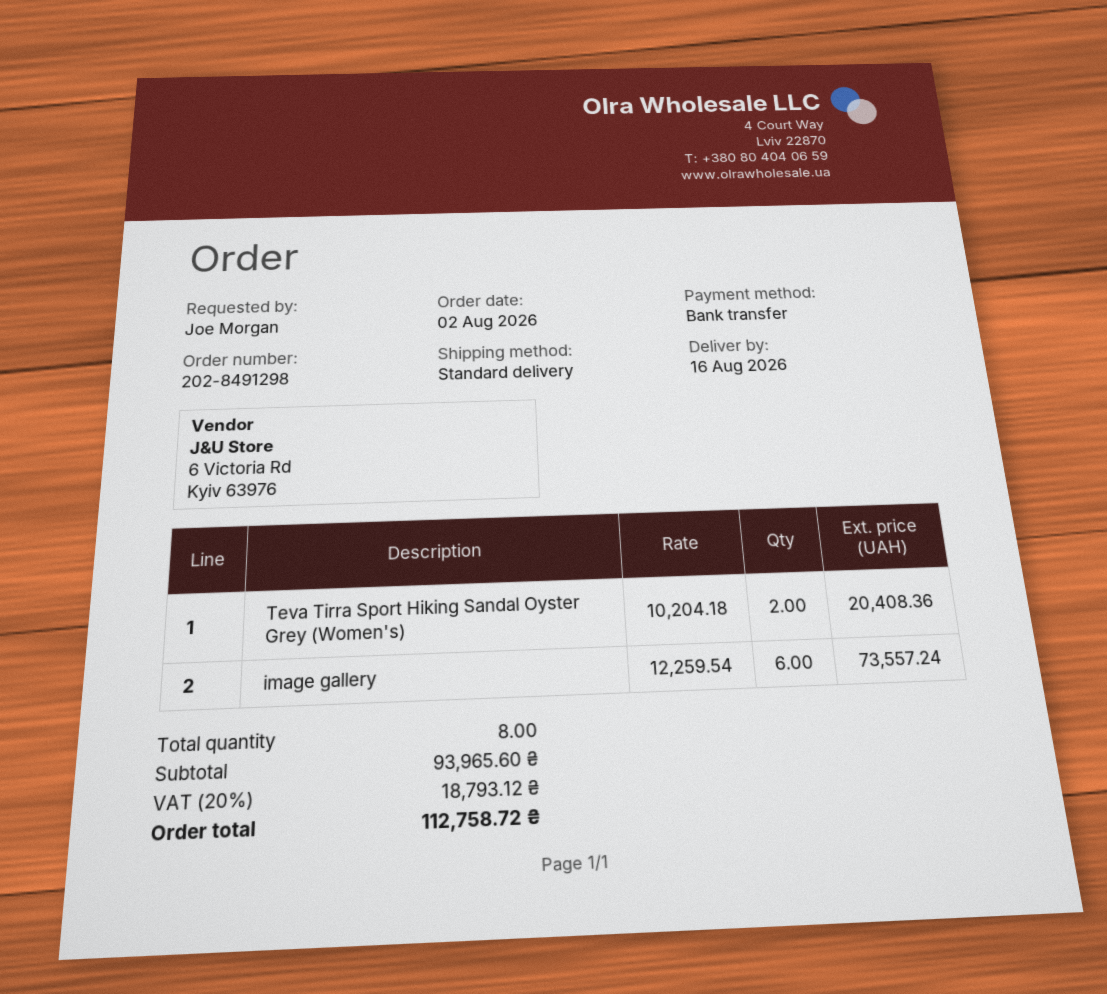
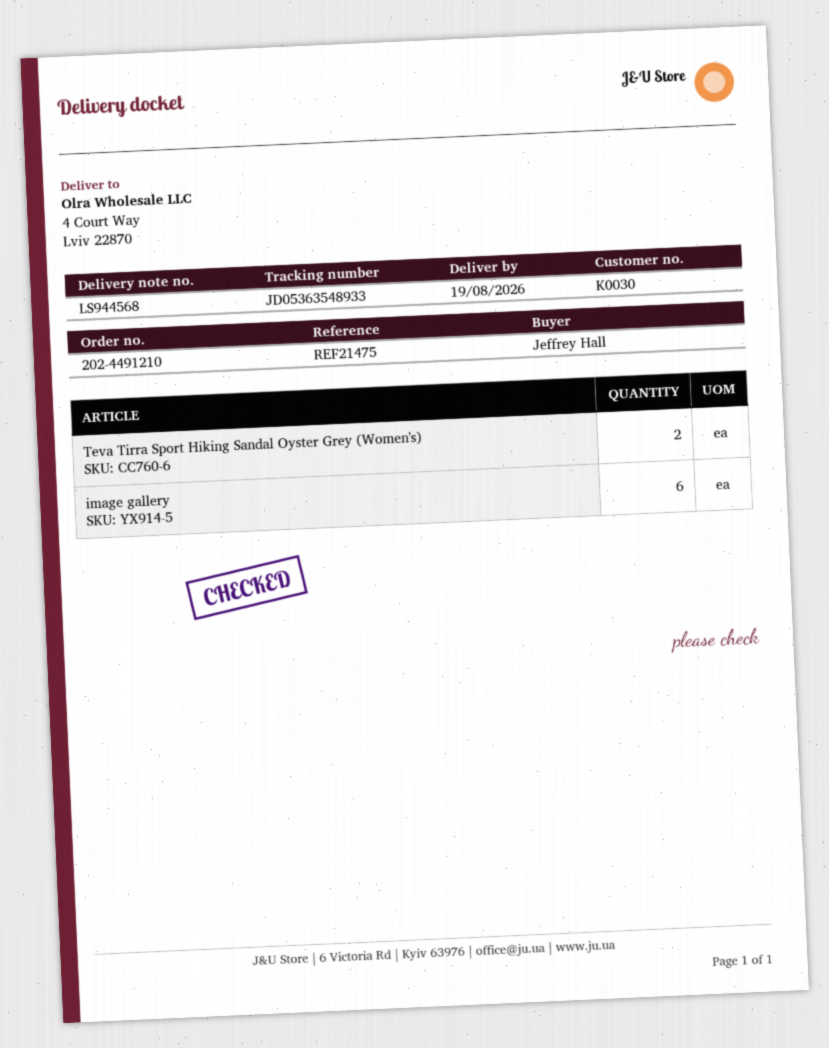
order number: 202-8491298 -> 202-4491210
delivery date: 2026-08-16 -> 2026-08-19
ordered by: Joe Morgan -> Jeffrey Hall

